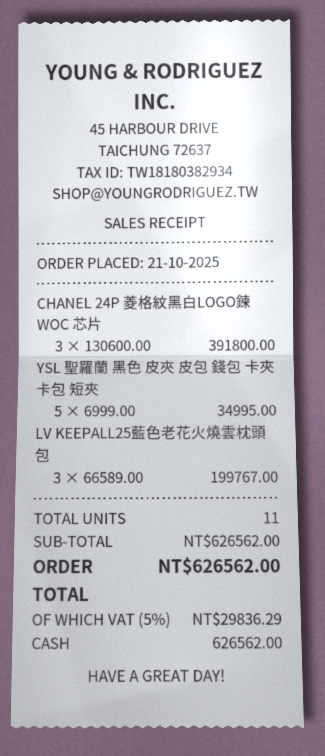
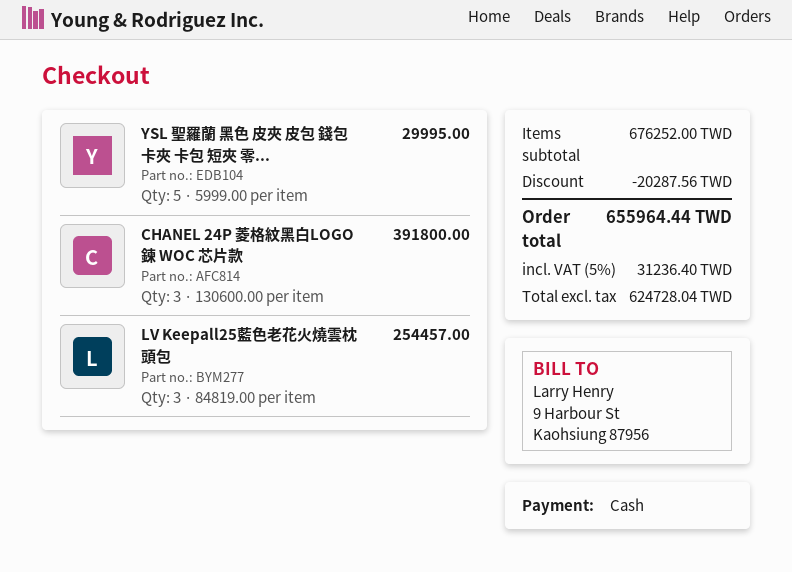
YSL 聖羅蘭 黑色 皮夾 皮包 錢包 卡夾 卡包 短夾: 5 x 6999.00 = 34995.00 -> 5 x 5999.00 = 29995.00
LV KEEPALL25藍色老花火燒雲枕頭包: 3 x 66589.00 = 199767.00 -> 3 x 84819.00 = 254457.00
subtotal: 626562.00 -> 676252.00
discount: none -> 20287.56
tax: 5% = 29836.29 -> 5% = 31236.40
total: 626562.00 -> 655964.44

